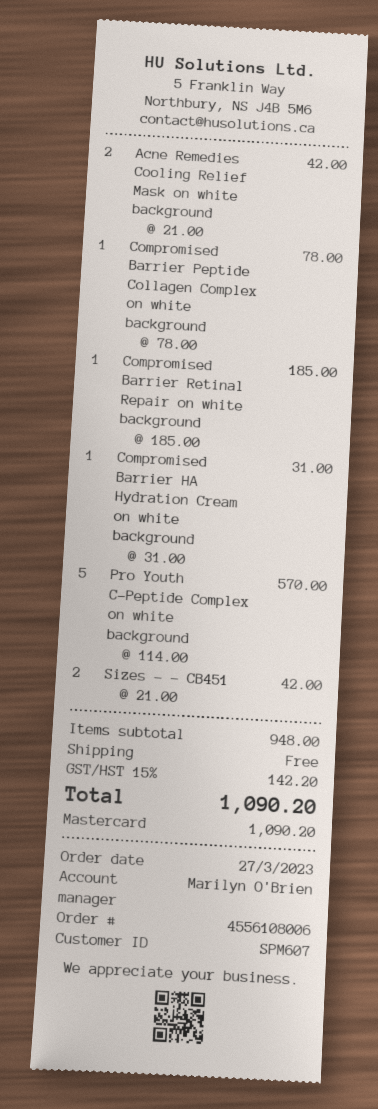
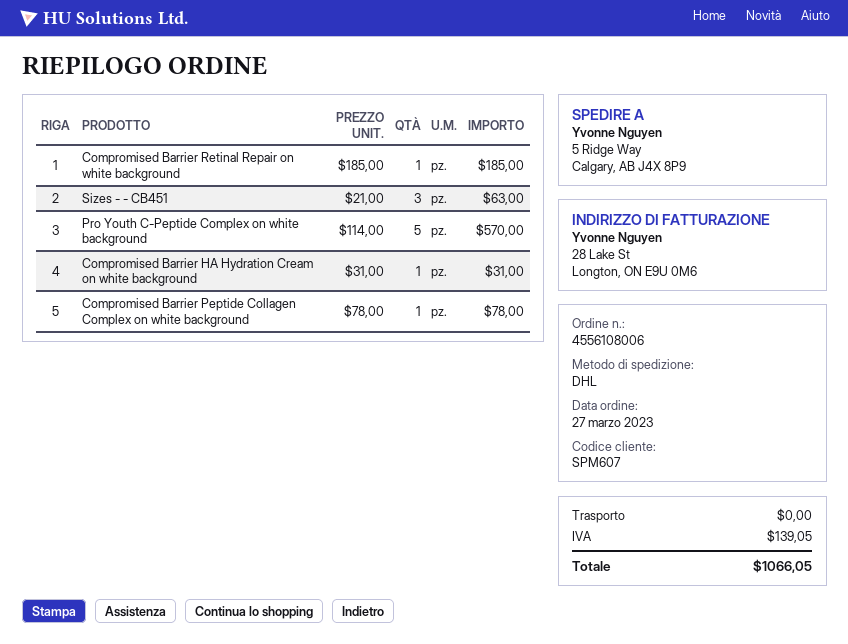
Acne Remedies Cooling Relief Mask on white background: 2 x 21.00 = 42.00 -> none
Sizes - - CB451: 2 x 21.00 = 42.00 -> 3 x 21.00 = 63.00
tax: 142.20 -> 139.05
total: 1090.20 -> 1066.05

